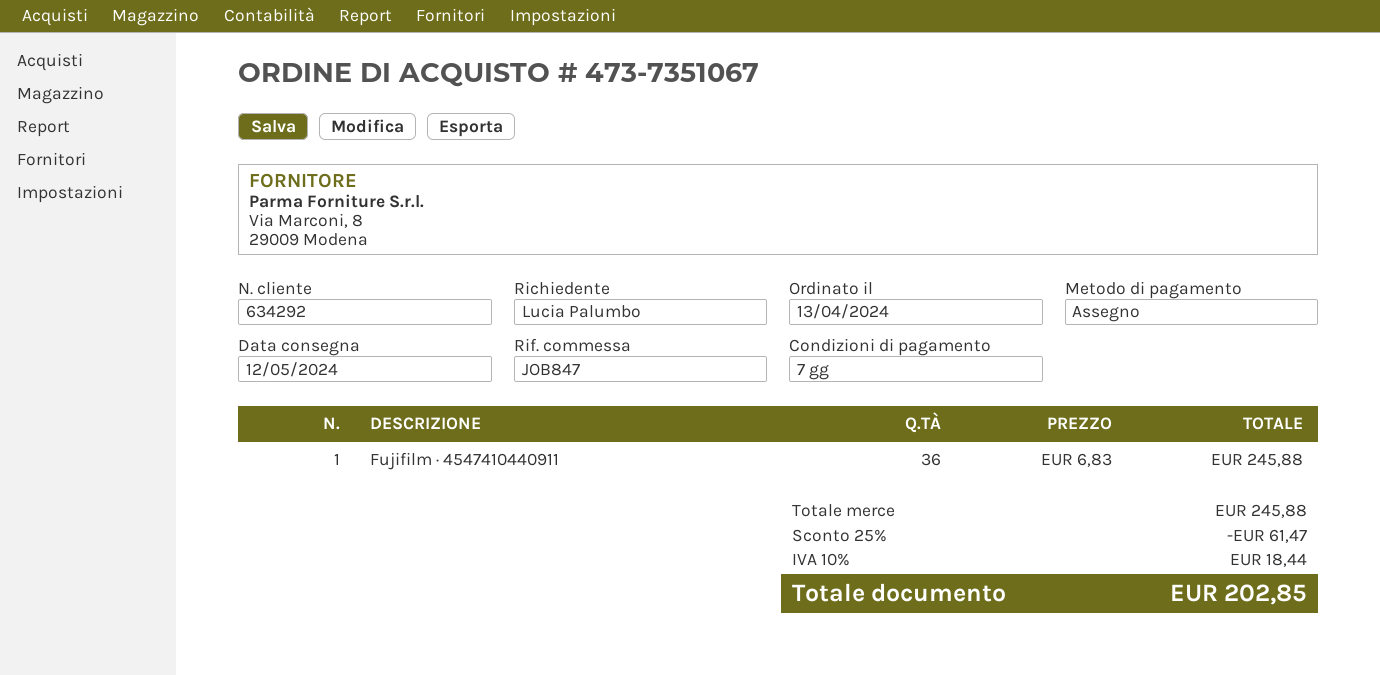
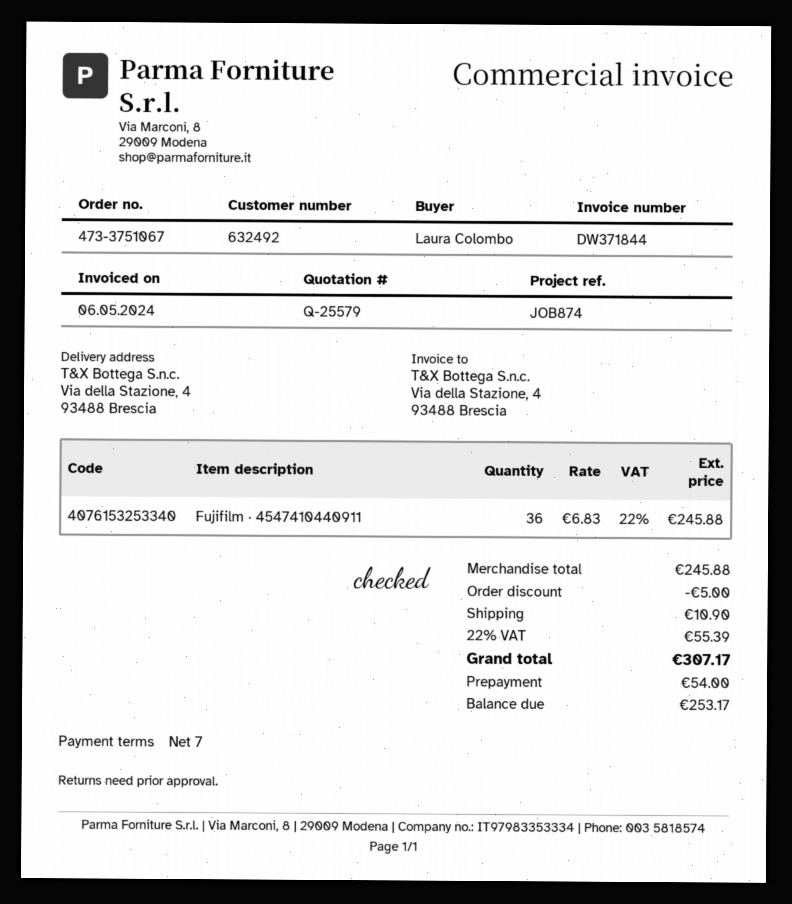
order number: 473-7351067 -> 473-3751067
customer number: 634292 -> 632492
reference: JOB847 -> JOB874
ordered by: Lucia Palumbo -> Laura Colombo
discount: 61.47 -> 5.00
shipping: none -> 10.90
tax: 10% = 18.44 -> 22% = 55.39
total: 202.85 -> 307.17

